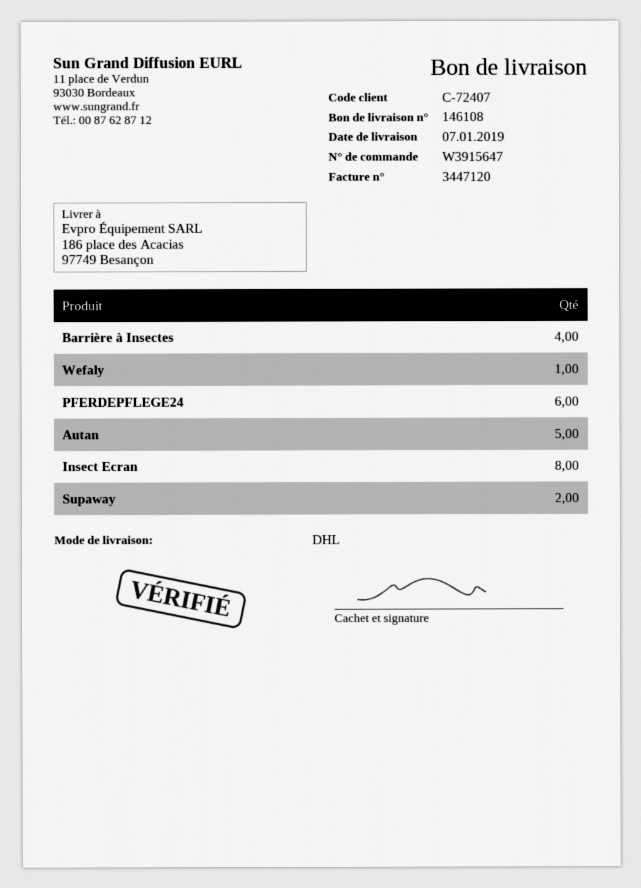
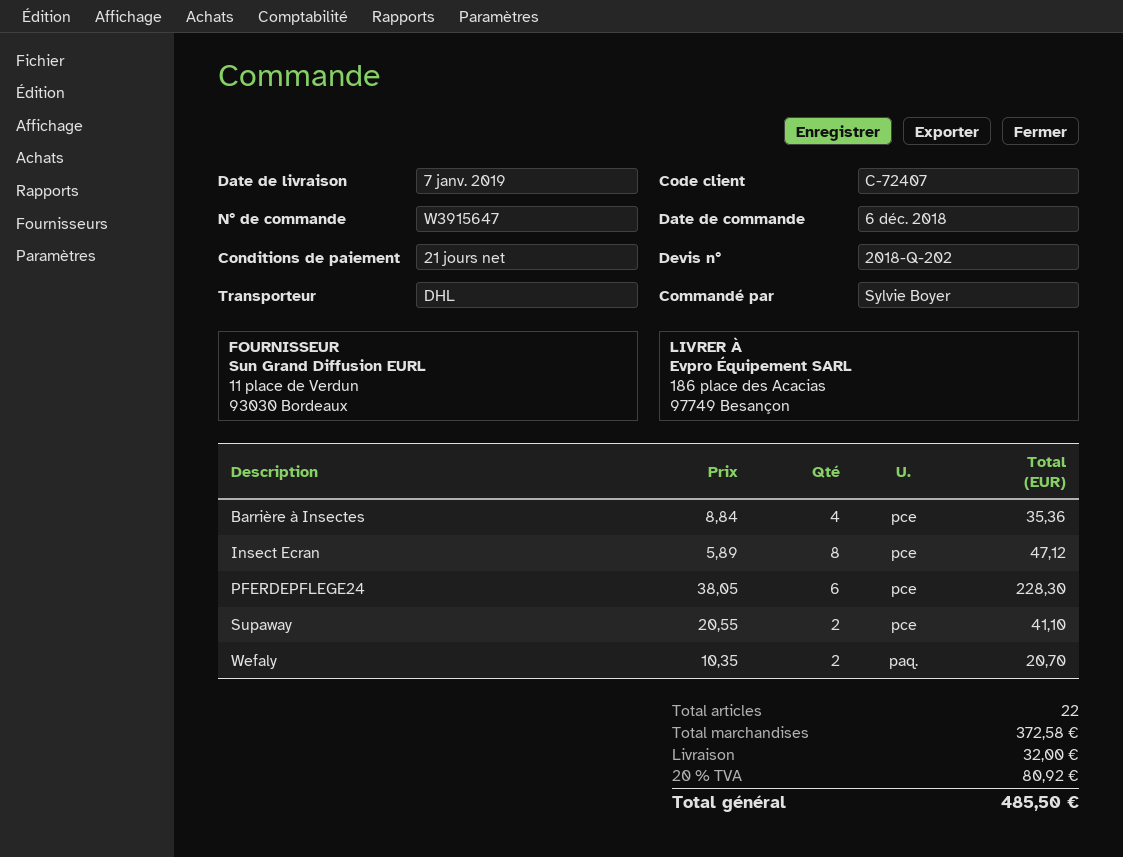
Wefaly: 1 -> 2
Autan: 5 -> none

